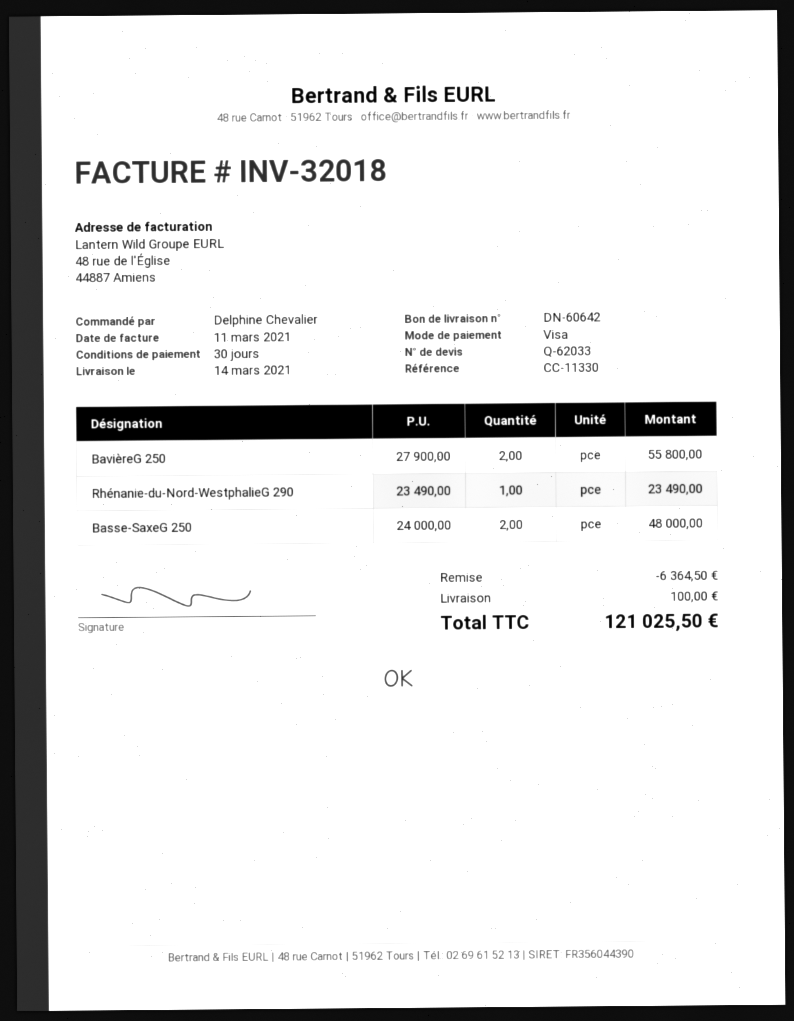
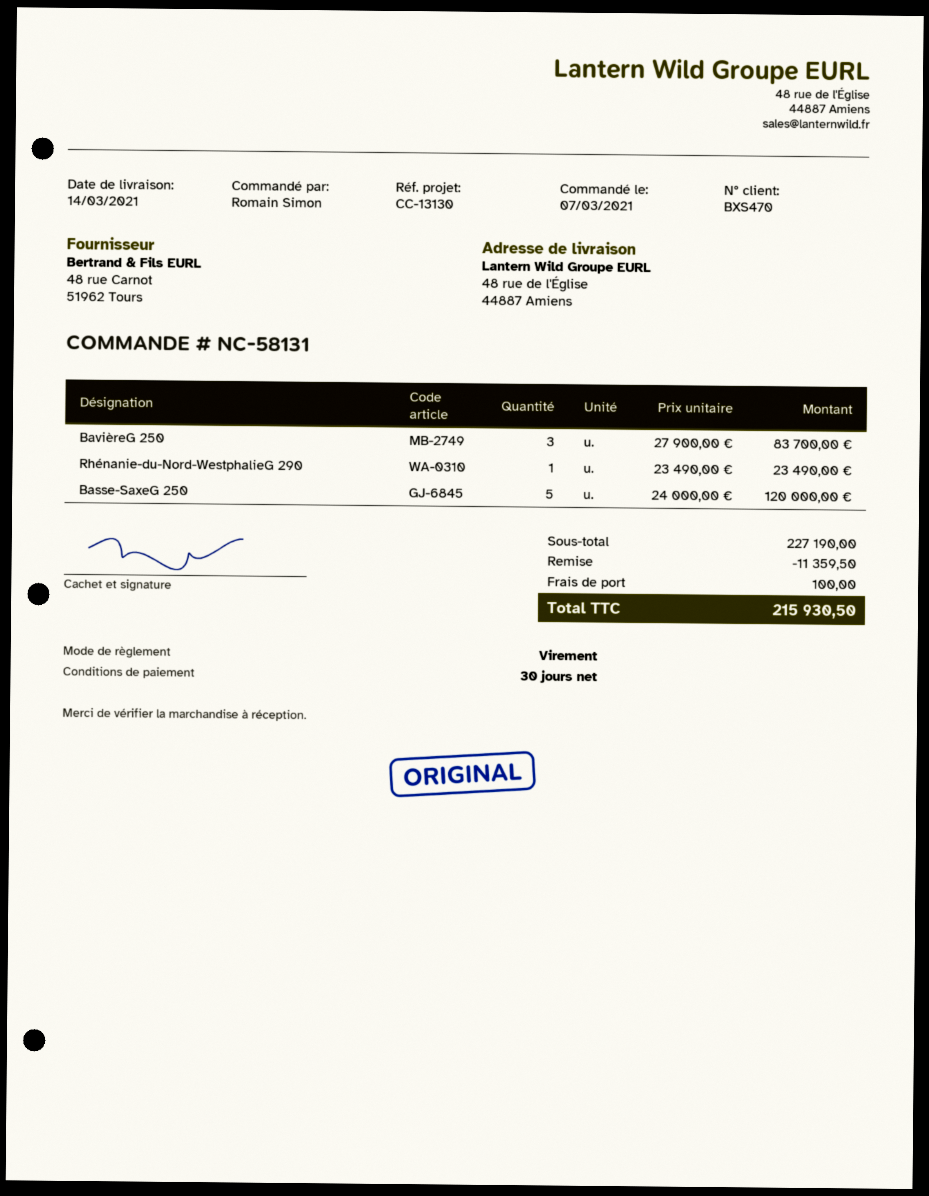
reference: CC-11330 -> CC-13130
ordered by: Delphine Chevalier -> Romain Simon
payment method: Visa -> bank transfer
BavièreG 250: 2 x 27900.00 = 55800.00 -> 3 x 27900.00 = 83700.00
Basse-SaxeG 250: 2 x 24000.00 = 48000.00 -> 5 x 24000.00 = 120000.00
discount: 6364.50 -> 11359.50
total: 121025.50 -> 215930.50

